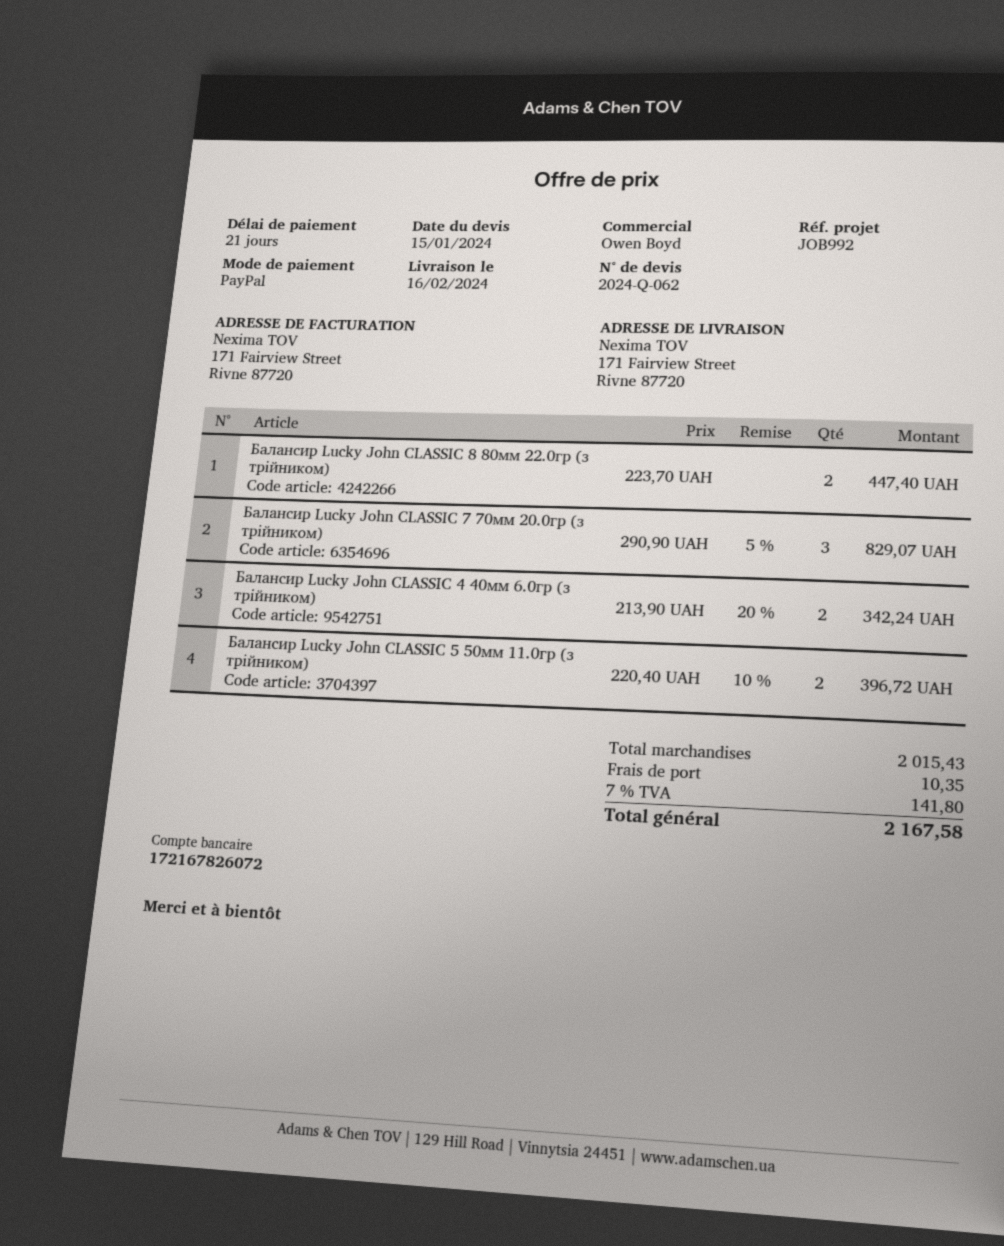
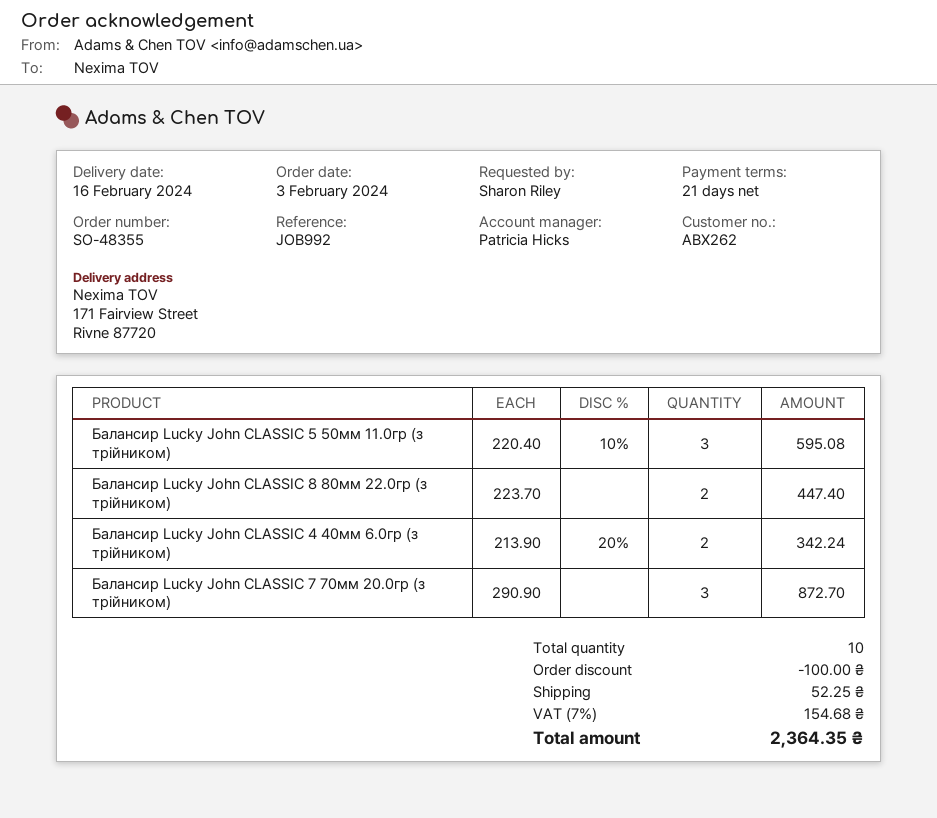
sales rep: Owen Boyd -> Patricia Hicks
Балансир Lucky John CLASSIC 7 70мм 20.0гр (з трійником): 3 x 290.90 - 5% = 829.07 -> 3 x 290.90 = 872.70
Балансир Lucky John CLASSIC 5 50мм 11.0гр (з трійником): 2 x 220.40 - 10% = 396.72 -> 3 x 220.40 - 10% = 595.08
discount: none -> 100.00
shipping: 10.35 -> 52.25
tax: 7% = 141.80 -> 7% = 154.68
total: 2167.58 -> 2364.35

